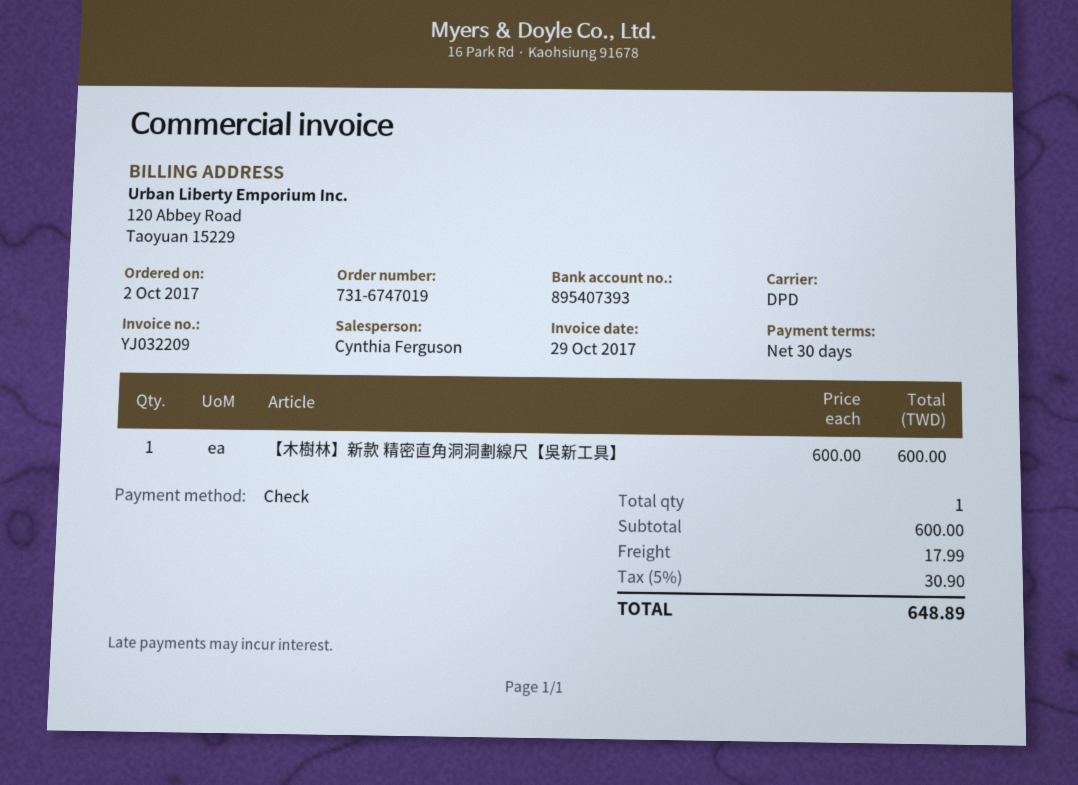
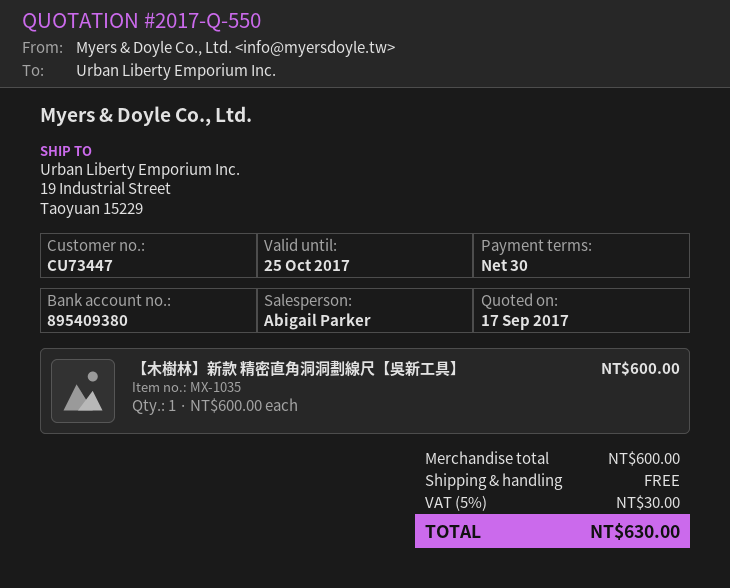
sales rep: Cynthia Ferguson -> Abigail Parker
bank account: 895407393 -> 895409380
shipping: 17.99 -> 0.00
tax: 5% = 30.90 -> 5% = 30.00
total: 648.89 -> 630.00

